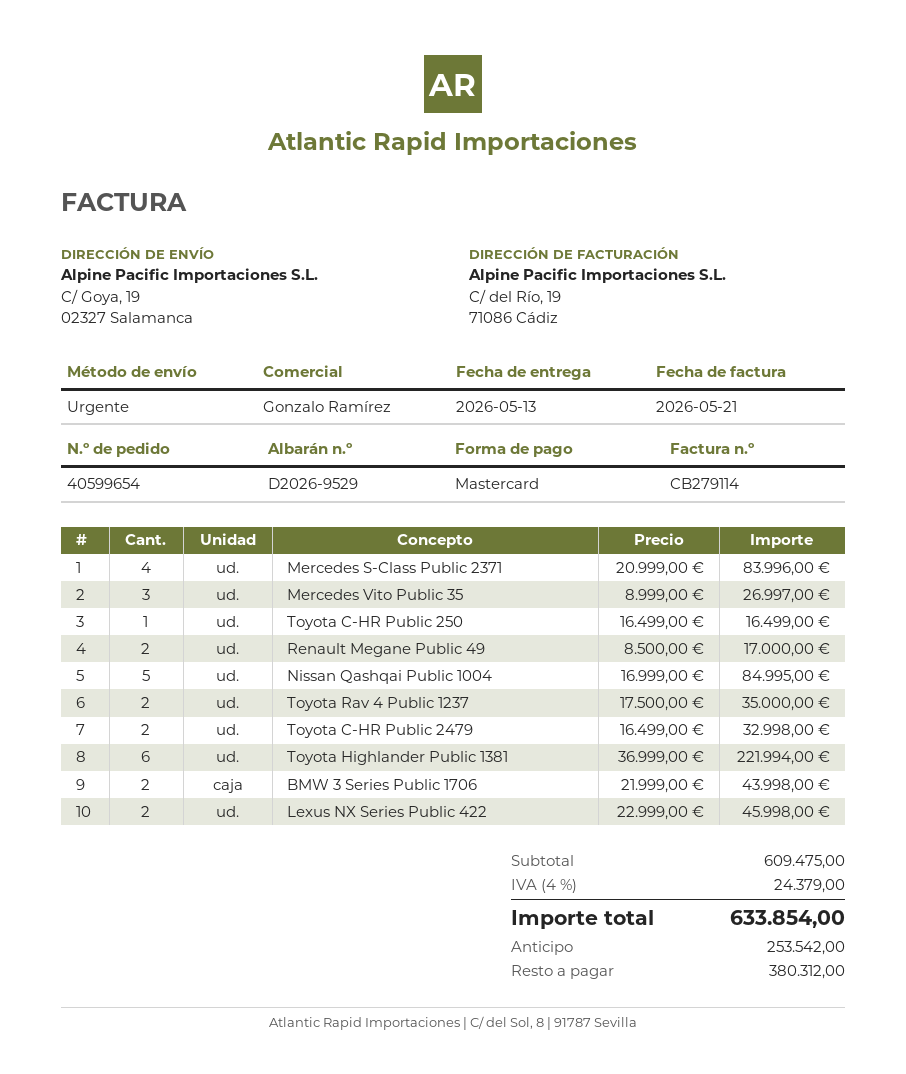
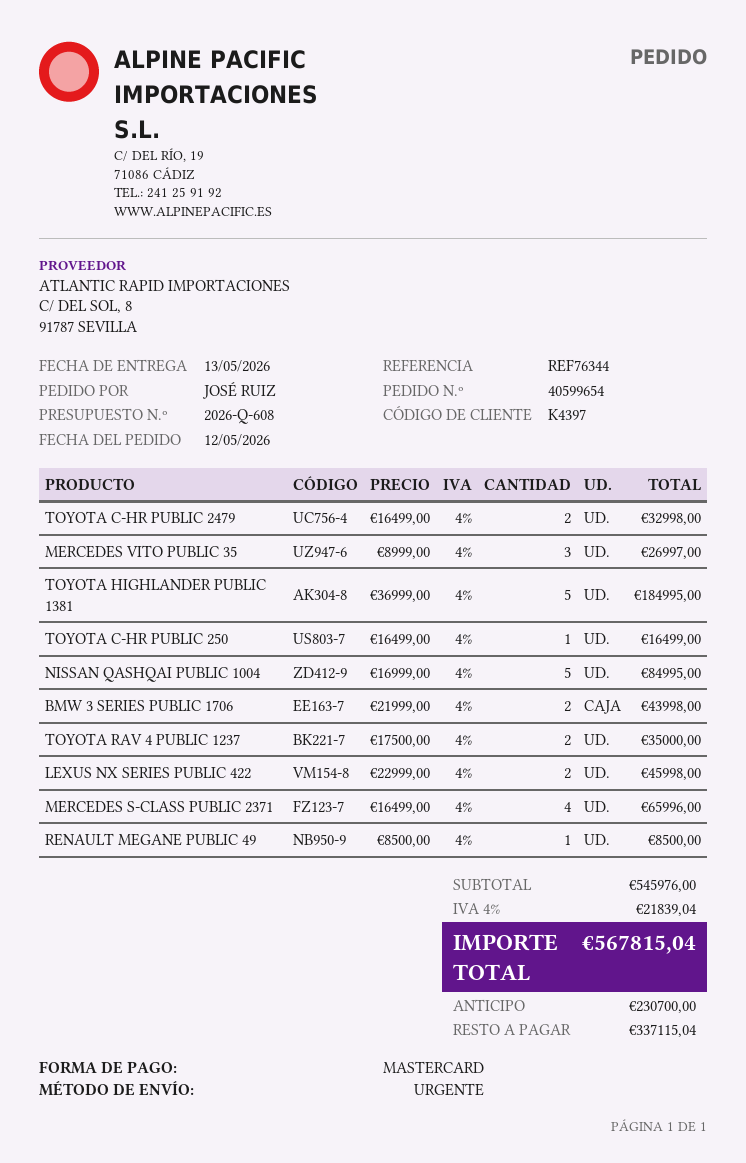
Mercedes S-Class Public 2371: 4 x 20999.00 = 83996.00 -> 4 x 16499.00 = 65996.00
Renault Megane Public 49: 2 x 8500.00 = 17000.00 -> 1 x 8500.00 = 8500.00
Toyota Highlander Public 1381: 6 x 36999.00 = 221994.00 -> 5 x 36999.00 = 184995.00
subtotal: 609475.00 -> 545976.00
tax: 4% = 24379.00 -> 4% = 21839.04
total: 633854.00 -> 567815.04
deposit: 253542.00 -> 230700.00
balance: 380312.00 -> 337115.04

